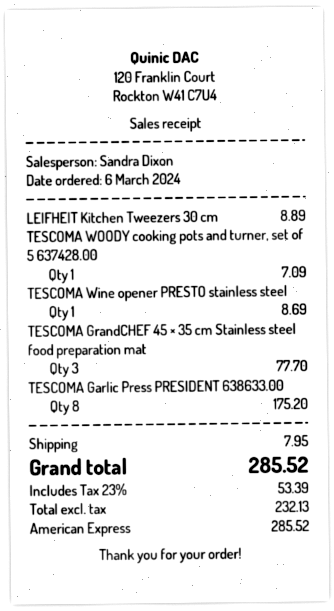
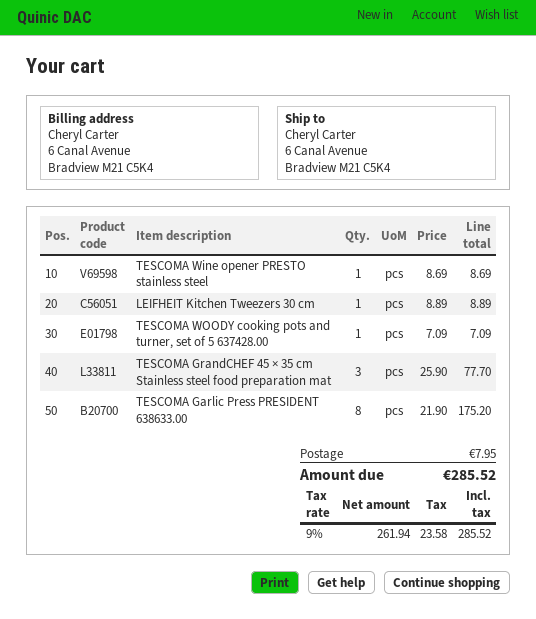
net: 232.13 -> 261.94
tax: 23% = 53.39 -> 9% = 23.58

